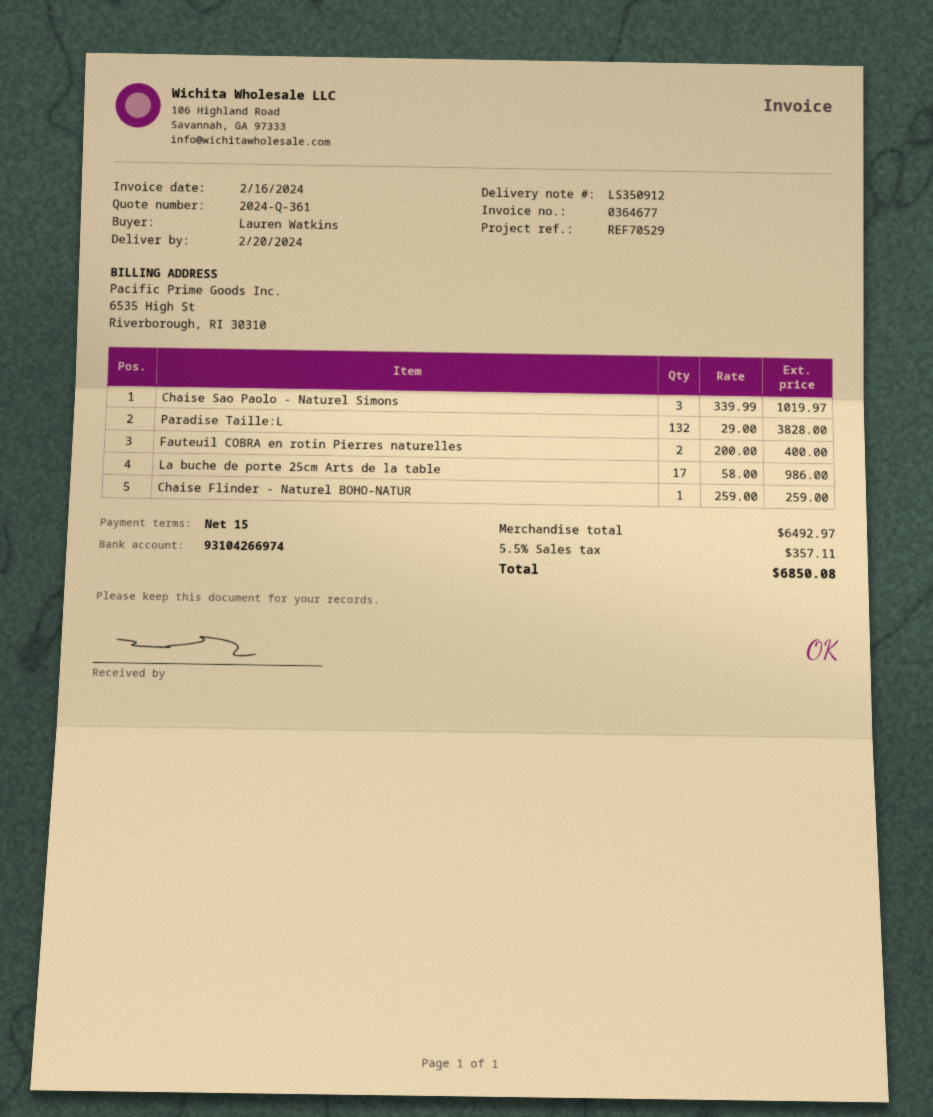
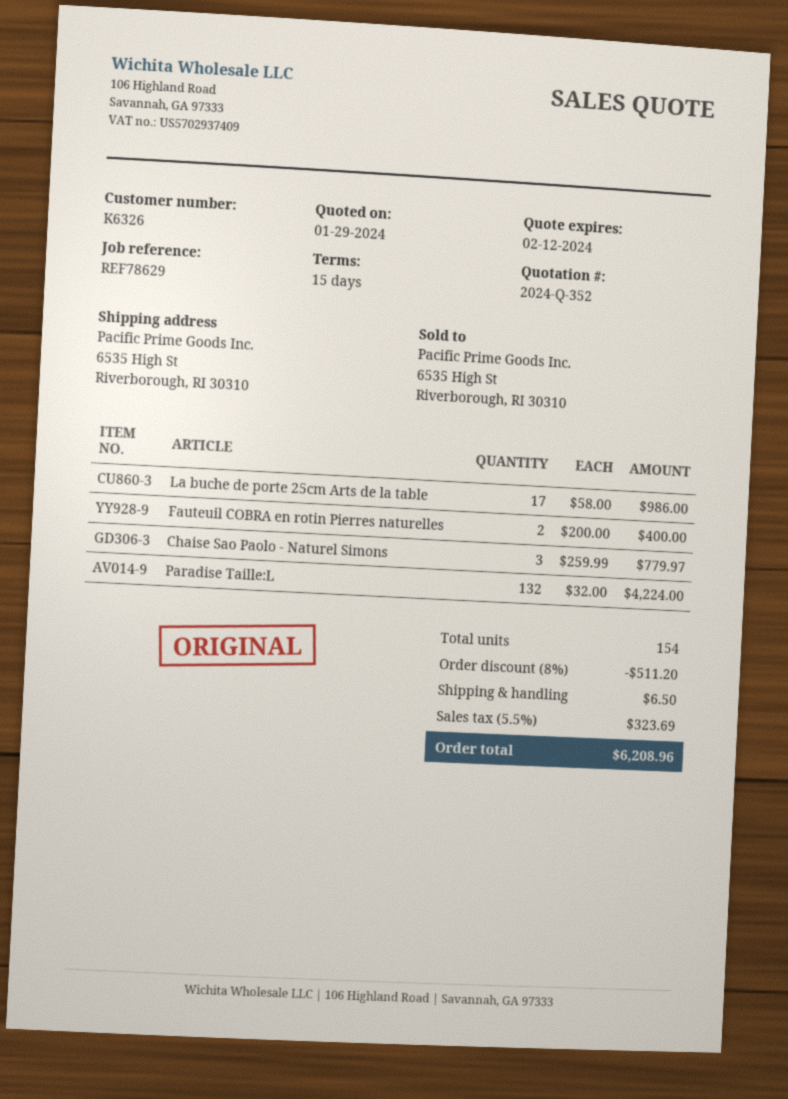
quote number: 2024-Q-361 -> 2024-Q-352
reference: REF70529 -> REF78629
Chaise Sao Paolo - Naturel Simons: 3 x 339.99 = 1019.97 -> 3 x 259.99 = 779.97
Paradise Taille:L: 132 x 29.00 = 3828.00 -> 132 x 32.00 = 4224.00
Chaise Flinder - Naturel BOHO-NATUR: 1 x 259.00 = 259.00 -> none
discount: none -> 8% = 511.20
shipping: none -> 6.50
tax: 5.5% = 357.11 -> 5.5% = 323.69
total: 6850.08 -> 6208.96

